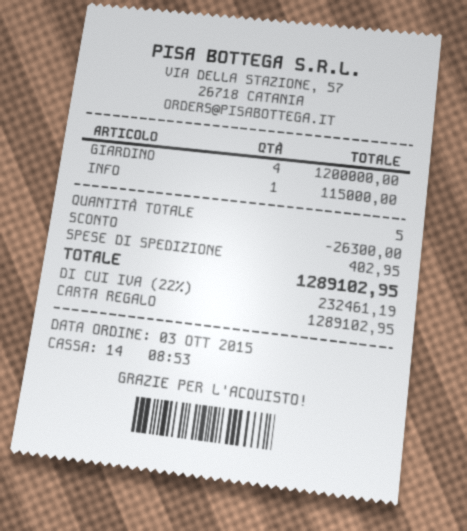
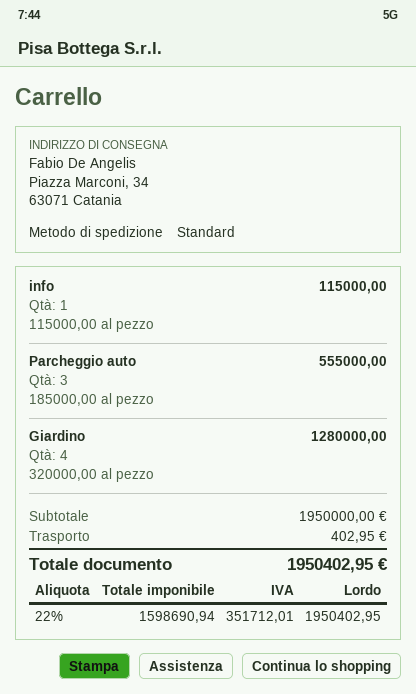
GIARDINO: 4 for 1200000.00 -> 4 for 1280000.00
Parcheggio auto: none -> 3 for 555000.00
discount: 26300.00 -> none
tax: 22% = 232461.19 -> 22% = 351712.01
total: 1289102.95 -> 1950402.95

